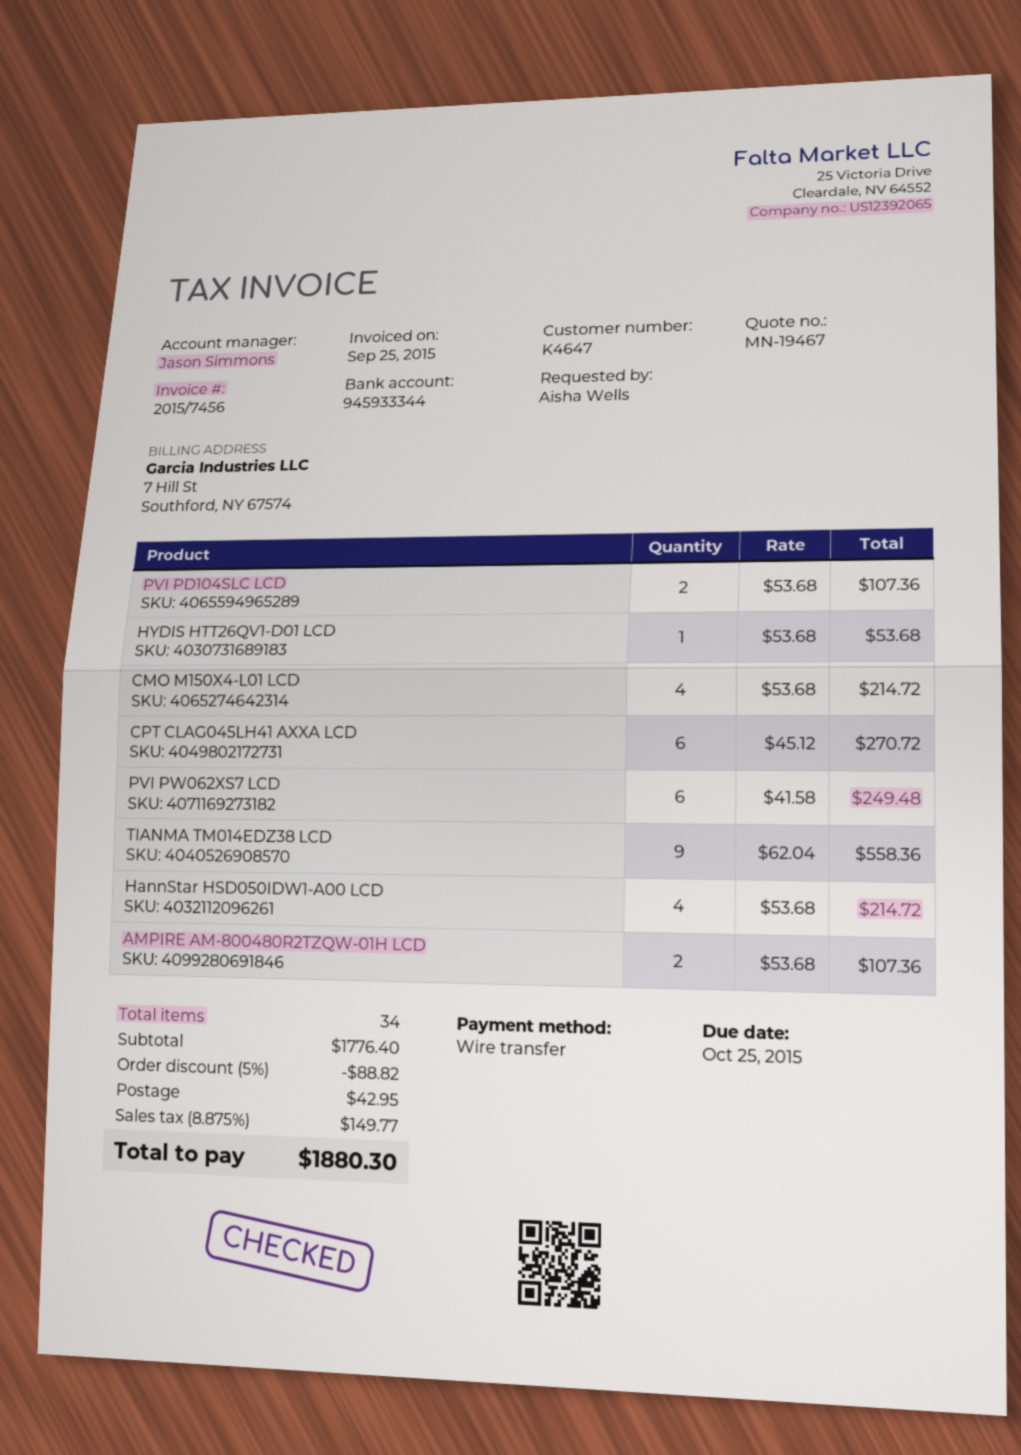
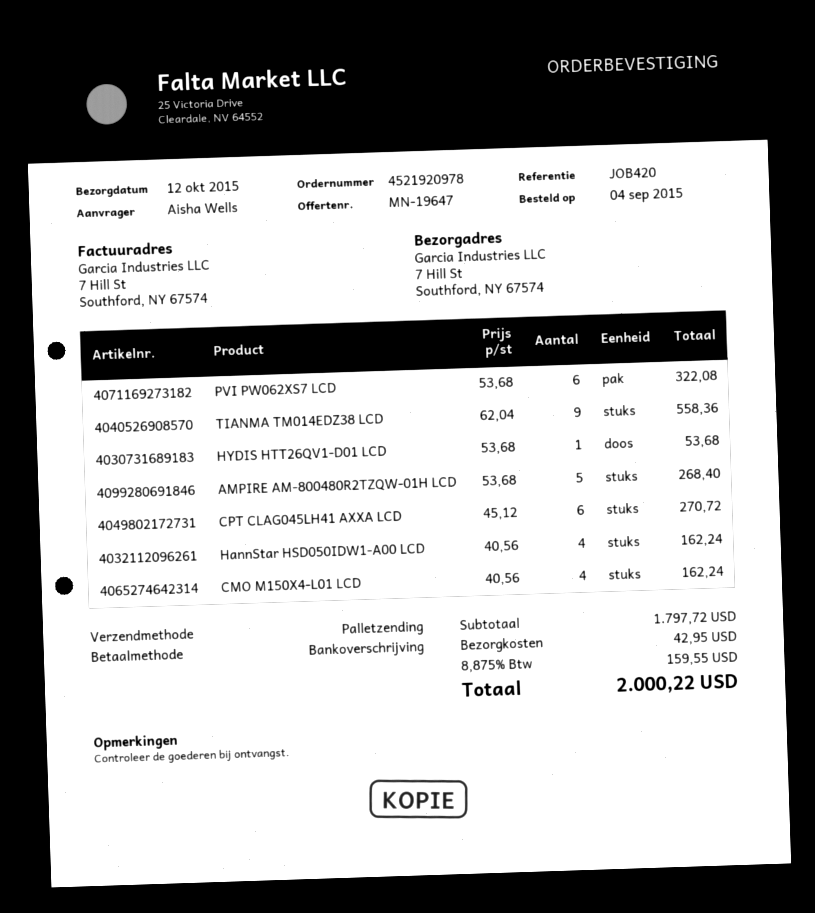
quote number: MN-19467 -> MN-19647
PVI PD104SLC LCD: 2 x 53.68 = 107.36 -> none
CMO M150X4-L01 LCD: 4 x 53.68 = 214.72 -> 4 x 40.56 = 162.24
PVI PW062XS7 LCD: 6 x 41.58 = 249.48 -> 6 x 53.68 = 322.08
HannStar HSD050IDW1-A00 LCD: 4 x 53.68 = 214.72 -> 4 x 40.56 = 162.24
AMPIRE AM-800480R2TZQW-01H LCD: 2 x 53.68 = 107.36 -> 5 x 53.68 = 268.40
subtotal: 1776.40 -> 1797.72
discount: 5% = 88.82 -> none
tax: 8.875% = 149.77 -> 8.875% = 159.55
total: 1880.30 -> 2000.22

